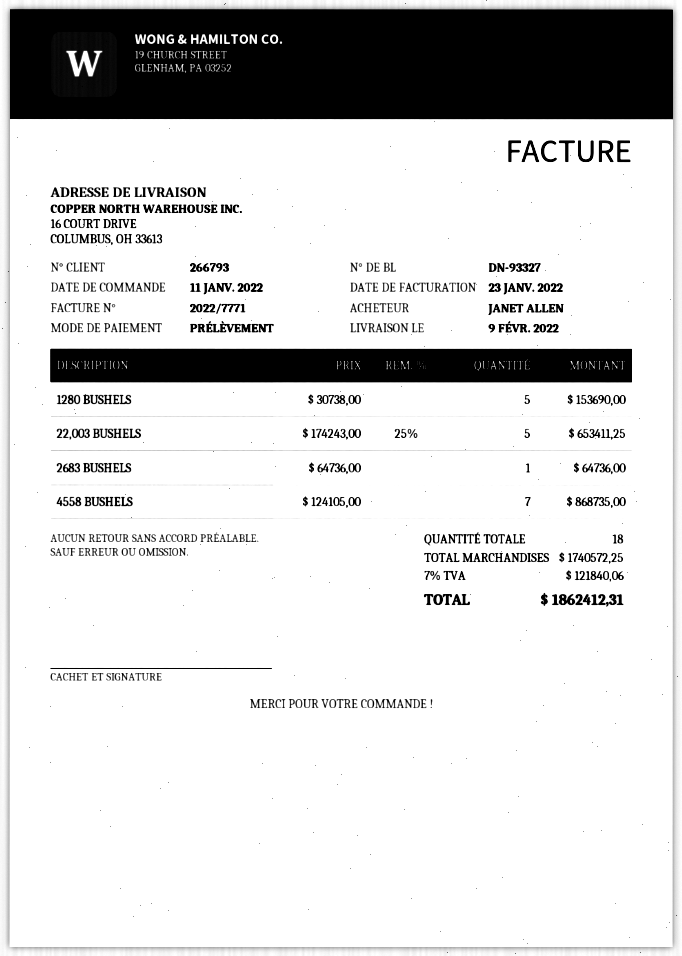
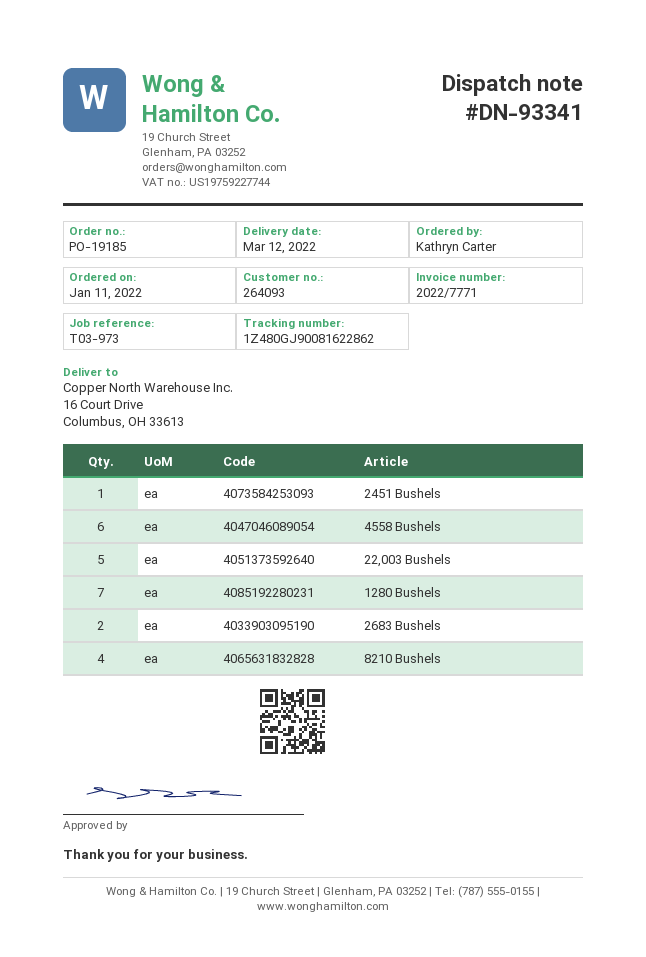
delivery note number: DN-93327 -> DN-93341
delivery date: 2022-02-09 -> 2022-03-12
customer number: 266793 -> 264093
ordered by: JANET ALLEN -> Kathryn Carter
1280 BUSHELS: 5 -> 7
2683 BUSHELS: 1 -> 2
4558 BUSHELS: 7 -> 6
2451 Bushels: none -> 1
8210 Bushels: none -> 4

